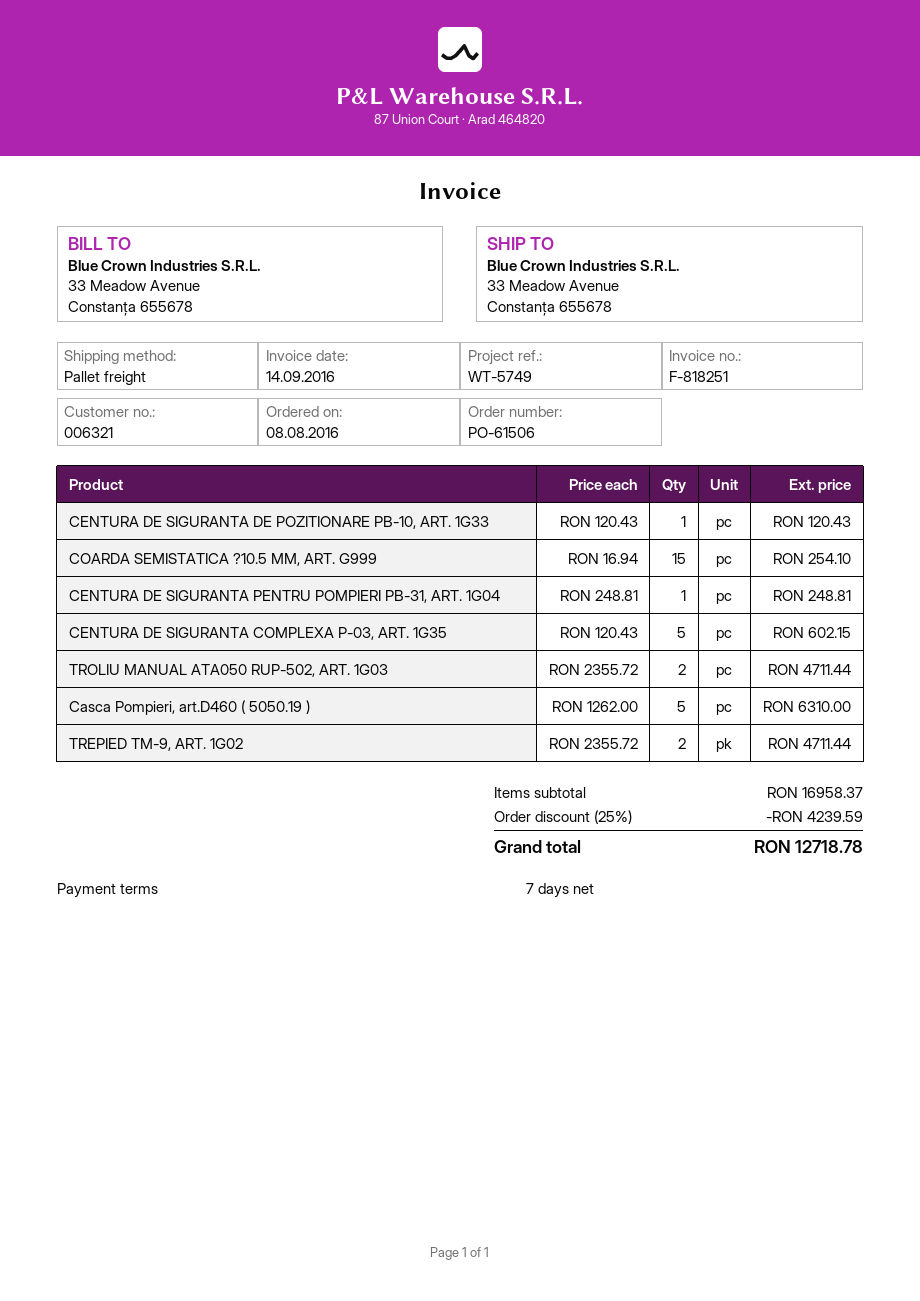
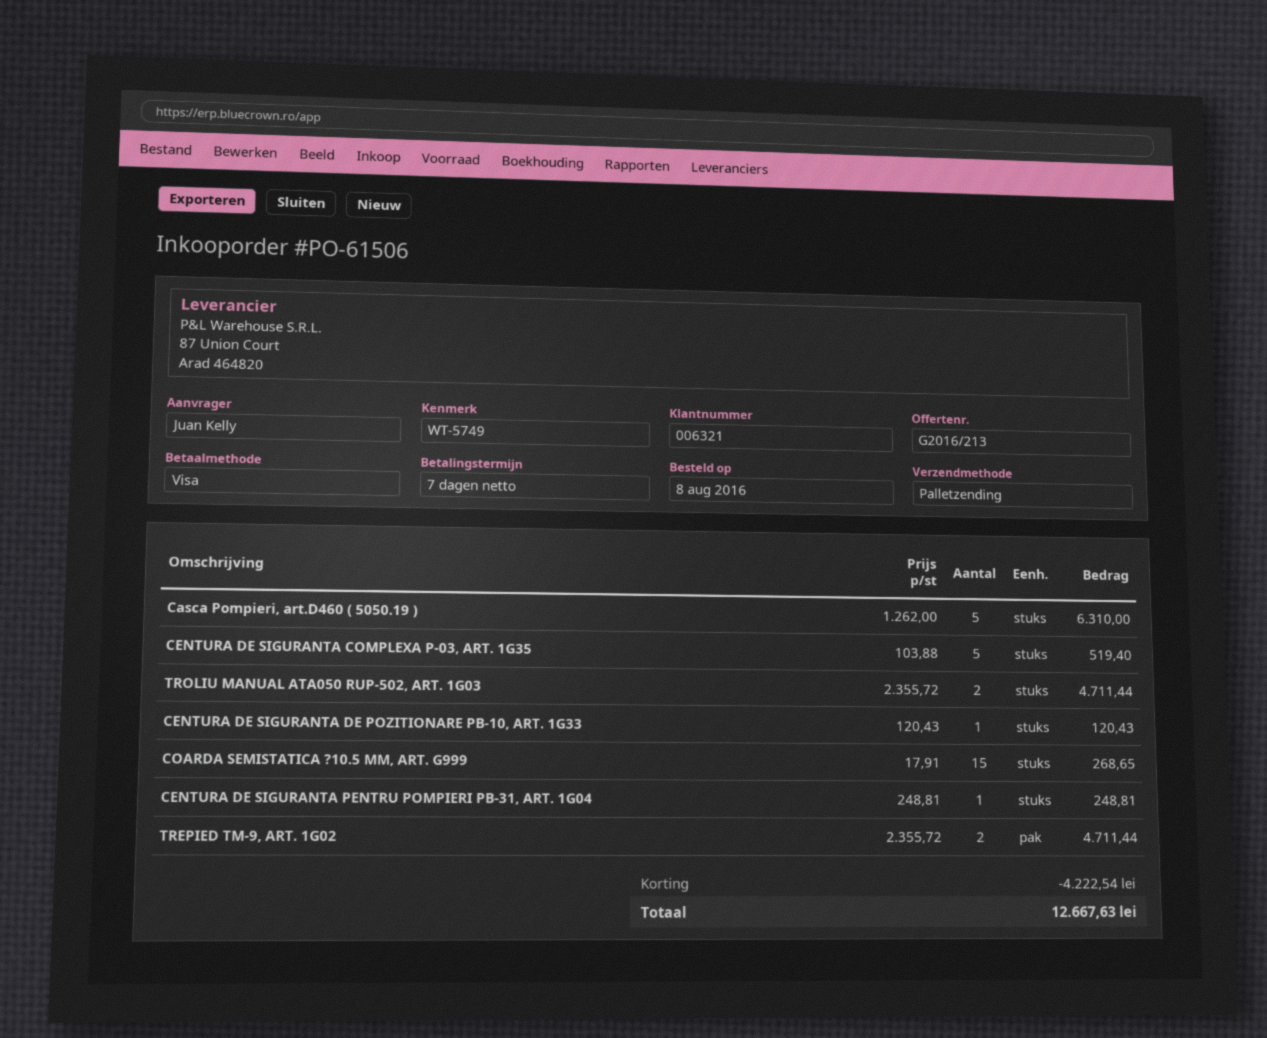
COARDA SEMISTATICA ?10.5 MM, ART. G999: 15 x 16.94 = 254.10 -> 15 x 17.91 = 268.65
CENTURA DE SIGURANTA COMPLEXA P-03, ART. 1G35: 5 x 120.43 = 602.15 -> 5 x 103.88 = 519.40
discount: 4239.59 -> 4222.54
total: 12718.78 -> 12667.63

